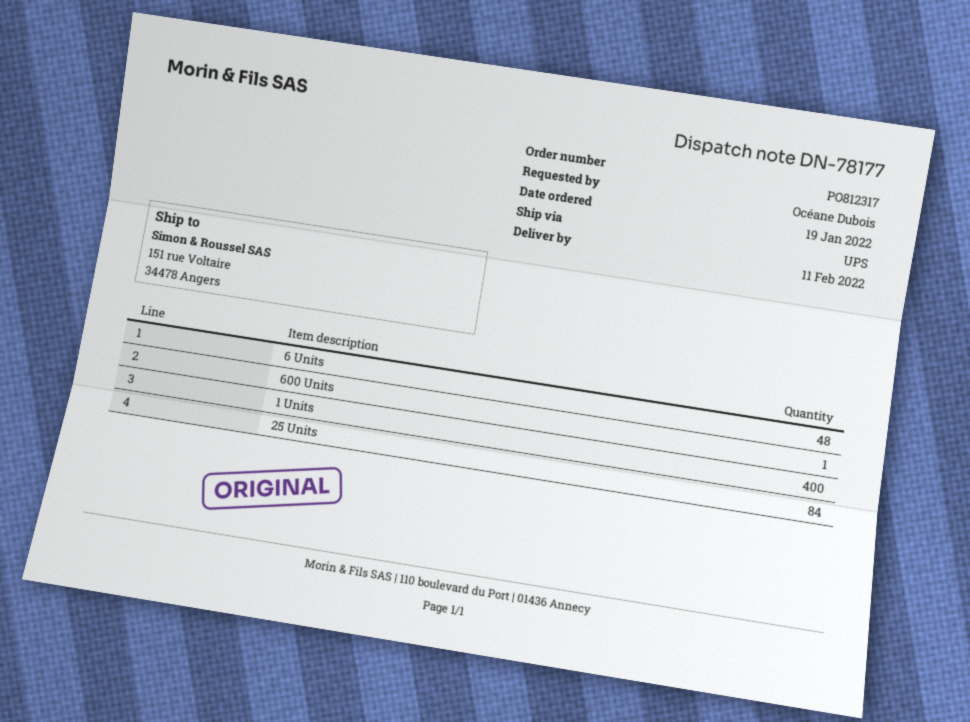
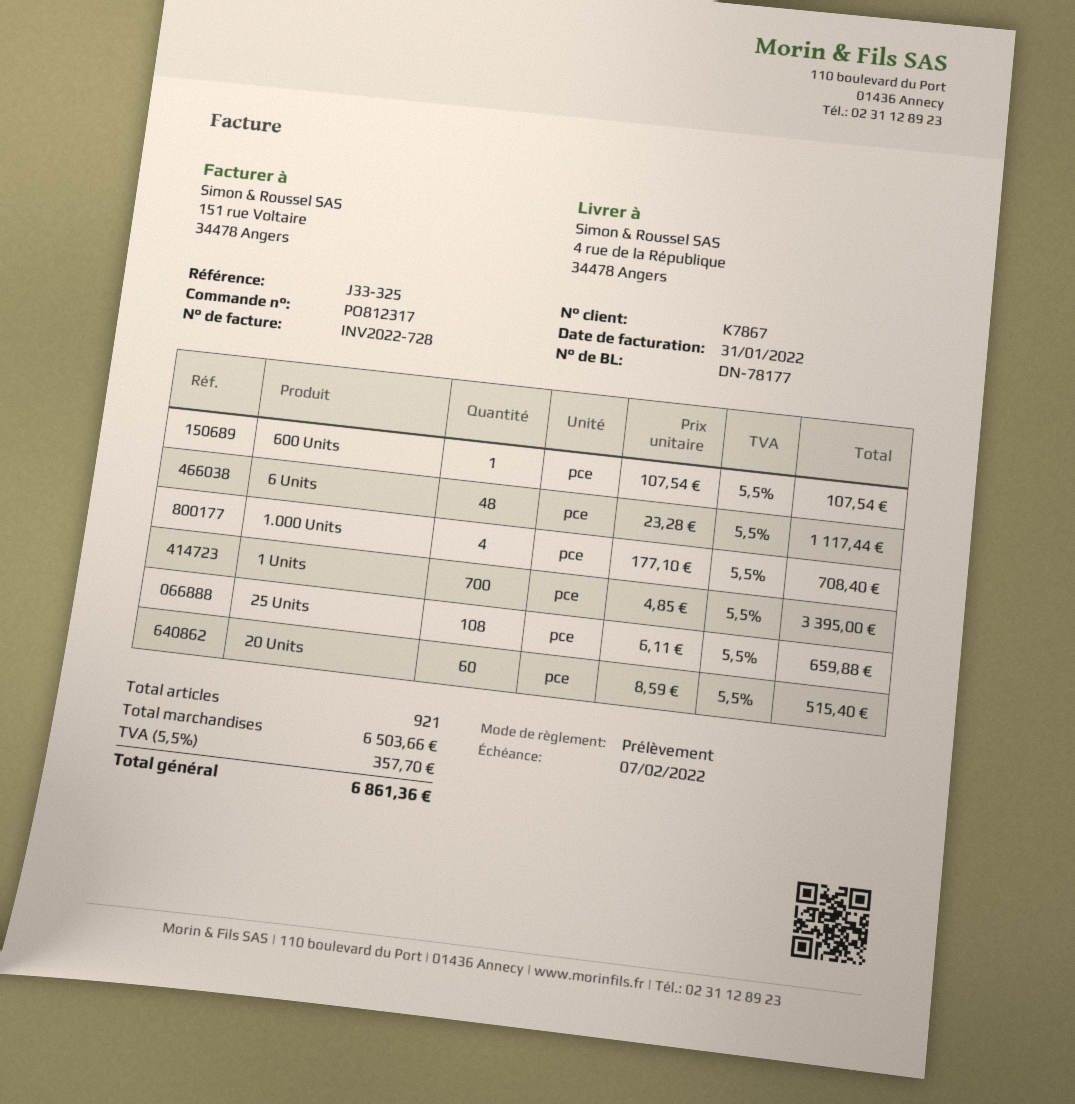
ship to: 151 rue Voltaire, 34478 Angers -> 4 rue de la République, 34478 Angers
1 Units: 400 -> 700
25 Units: 84 -> 108
1.000 Units: none -> 4
20 Units: none -> 60

